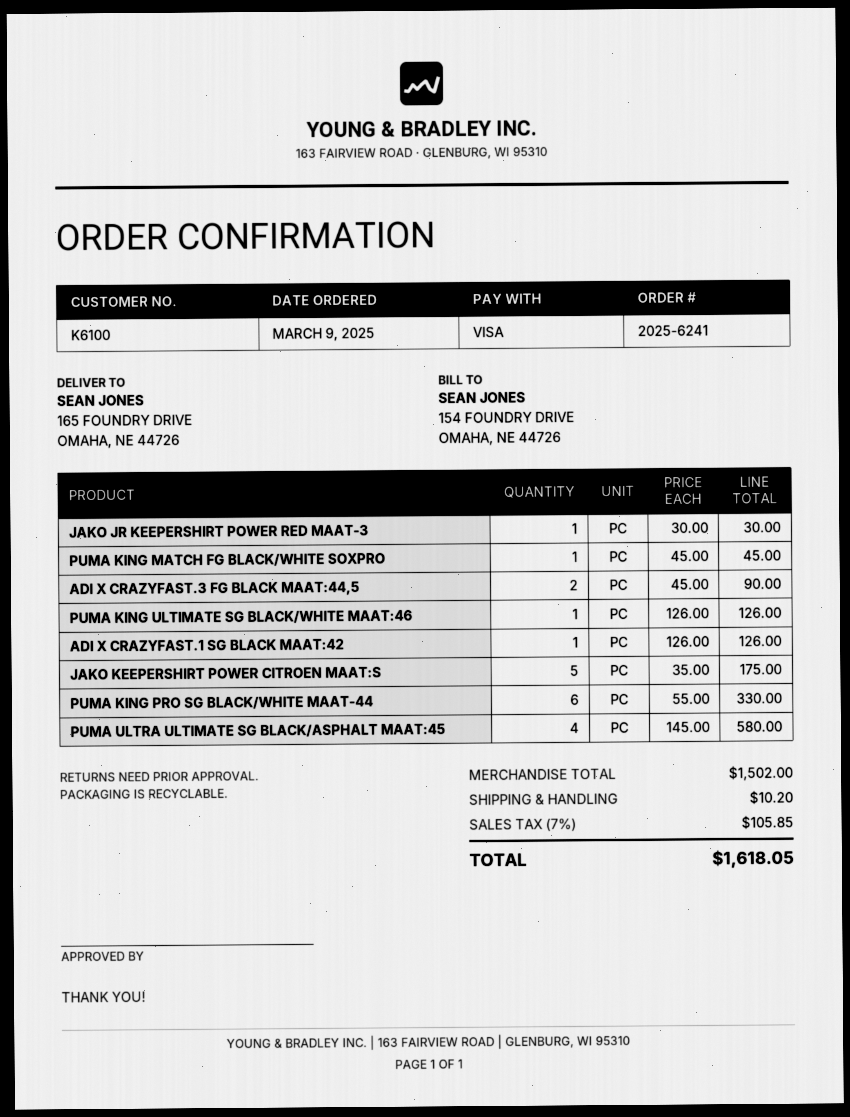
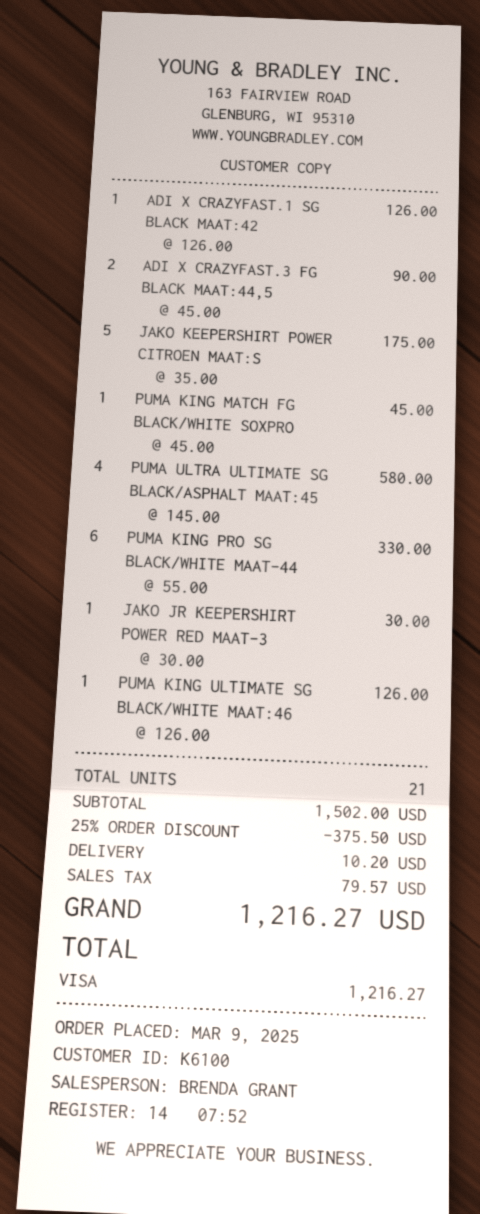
discount: none -> 25% = 375.50
tax: 105.85 -> 79.57
total: 1618.05 -> 1216.27

